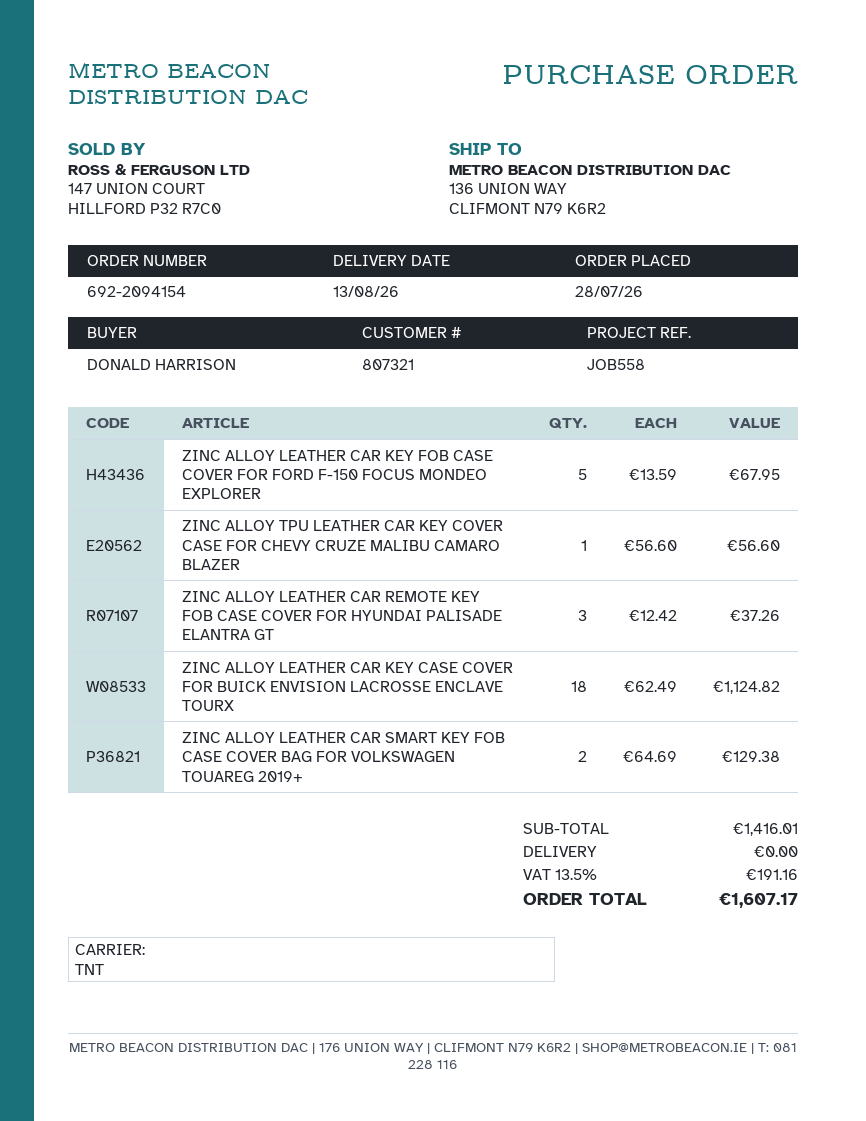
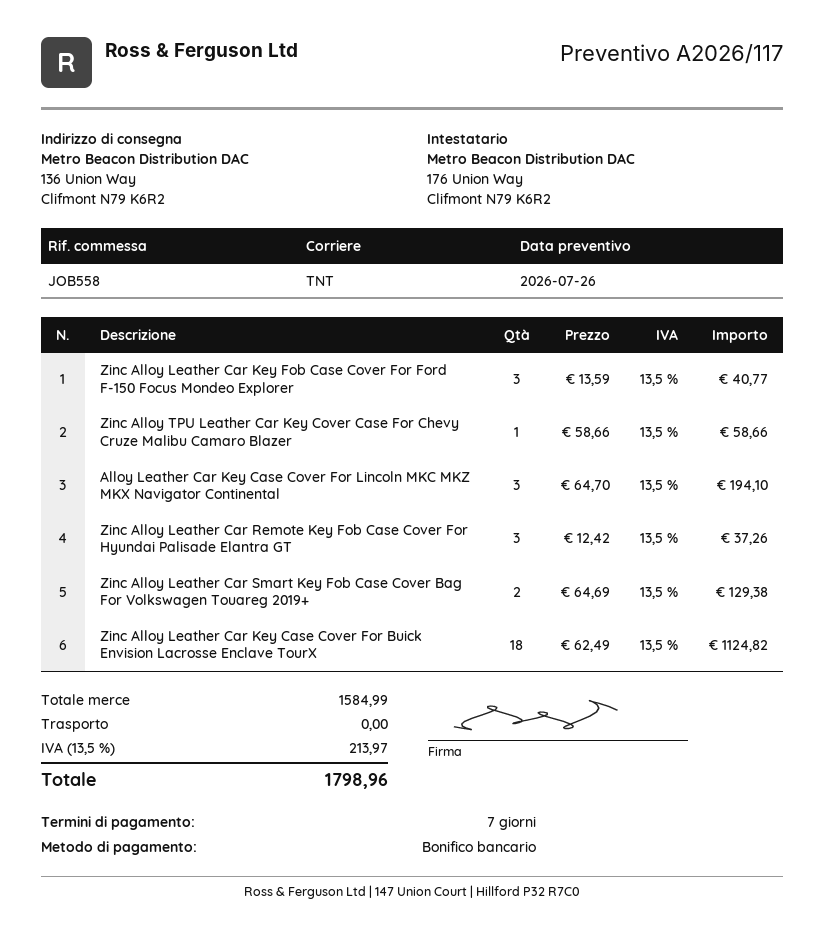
ZINC ALLOY LEATHER CAR KEY FOB CASE COVER FOR FORD F-150 FOCUS MONDEO EXPLORER: 5 x 13.59 = 67.95 -> 3 x 13.59 = 40.77
ZINC ALLOY TPU LEATHER CAR KEY COVER CASE FOR CHEVY CRUZE MALIBU CAMARO BLAZER: 1 x 56.60 = 56.60 -> 1 x 58.66 = 58.66
Alloy Leather Car Key Case Cover For Lincoln MKC MKZ MKX Navigator Continental: none -> 3 x 64.70 = 194.10
subtotal: 1416.01 -> 1584.99
tax: 13.5% = 191.16 -> 13.5% = 213.97
total: 1607.17 -> 1798.96

